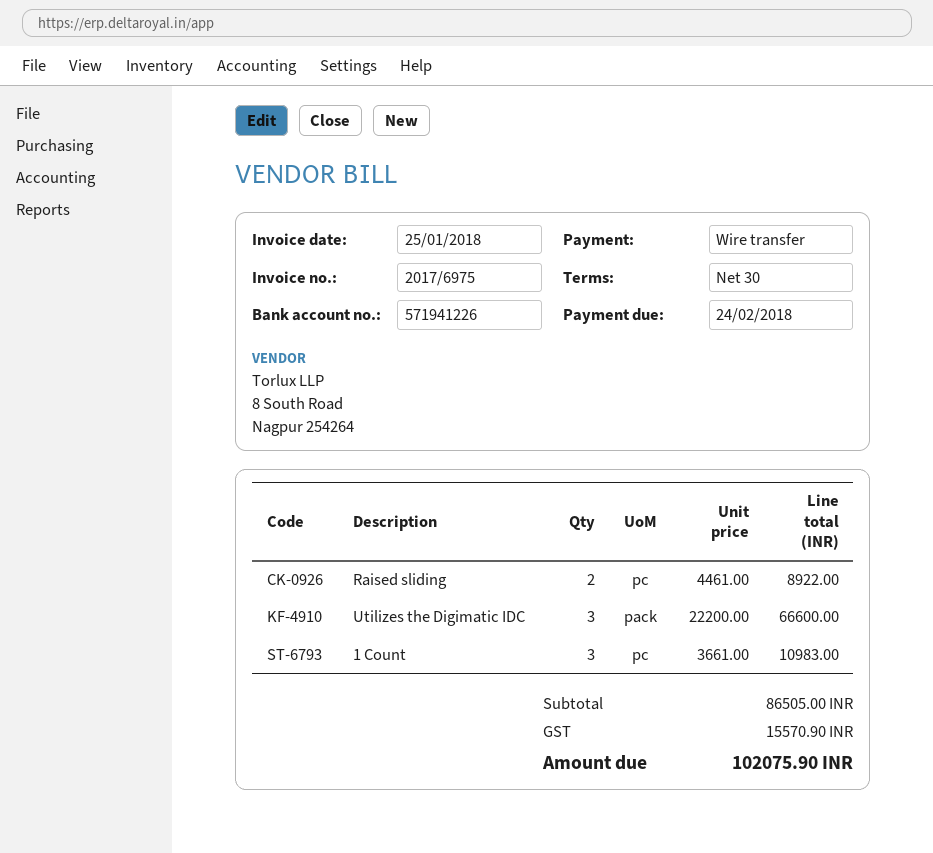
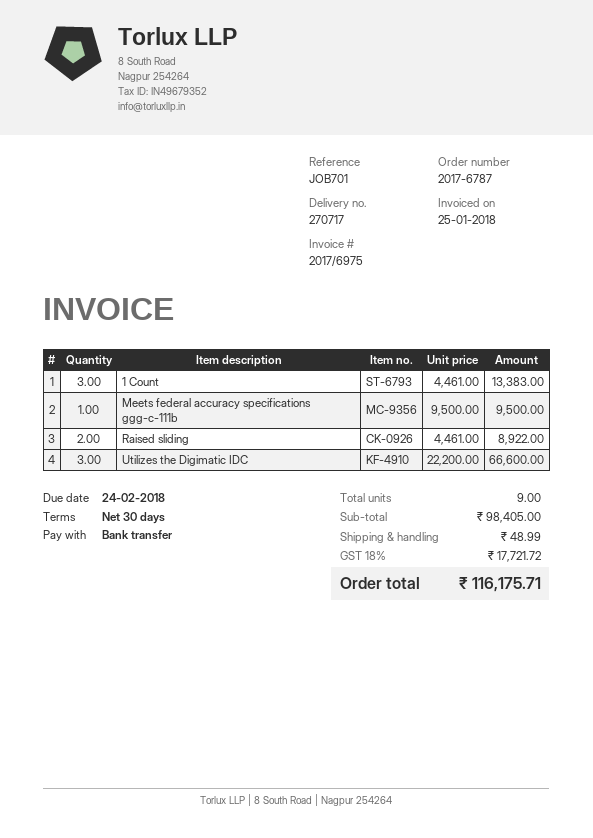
1 Count: 3 x 3661.00 = 10983.00 -> 3 x 4461.00 = 13383.00
Meets federal accuracy specifications ggg-c-111b: none -> 1 x 9500.00 = 9500.00
subtotal: 86505.00 -> 98405.00
shipping: none -> 48.99
tax: 15570.90 -> 17721.72
total: 102075.90 -> 116175.71

